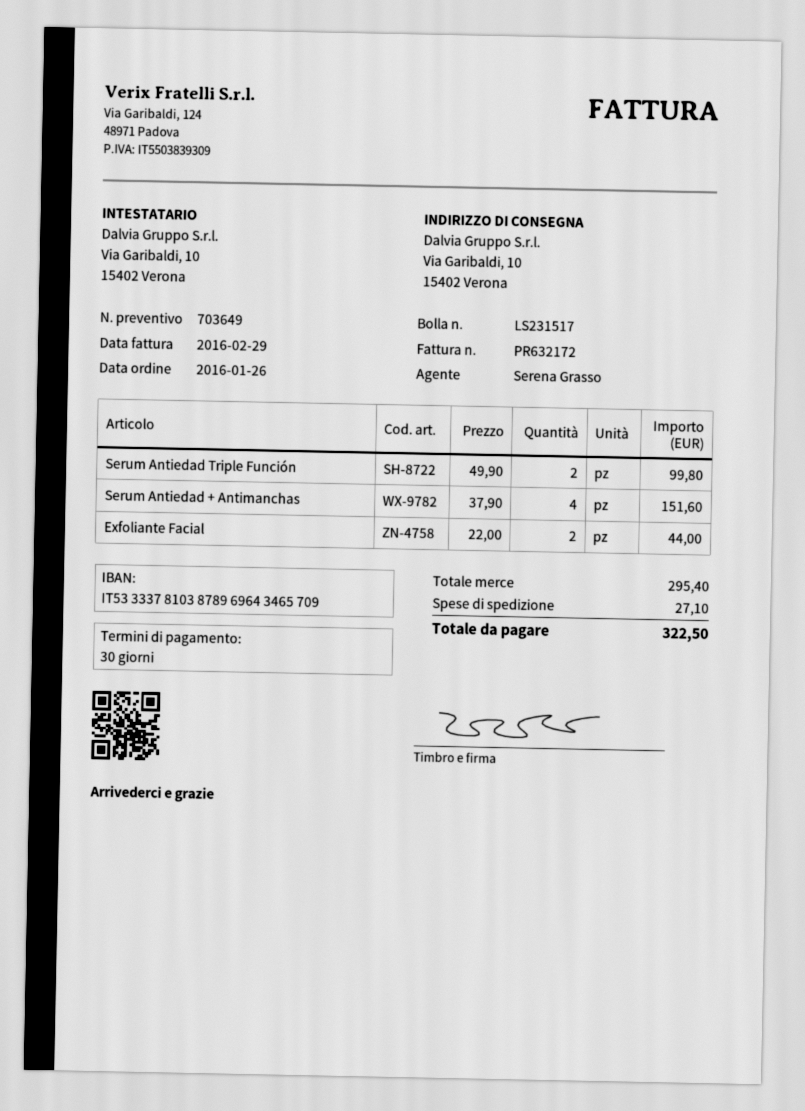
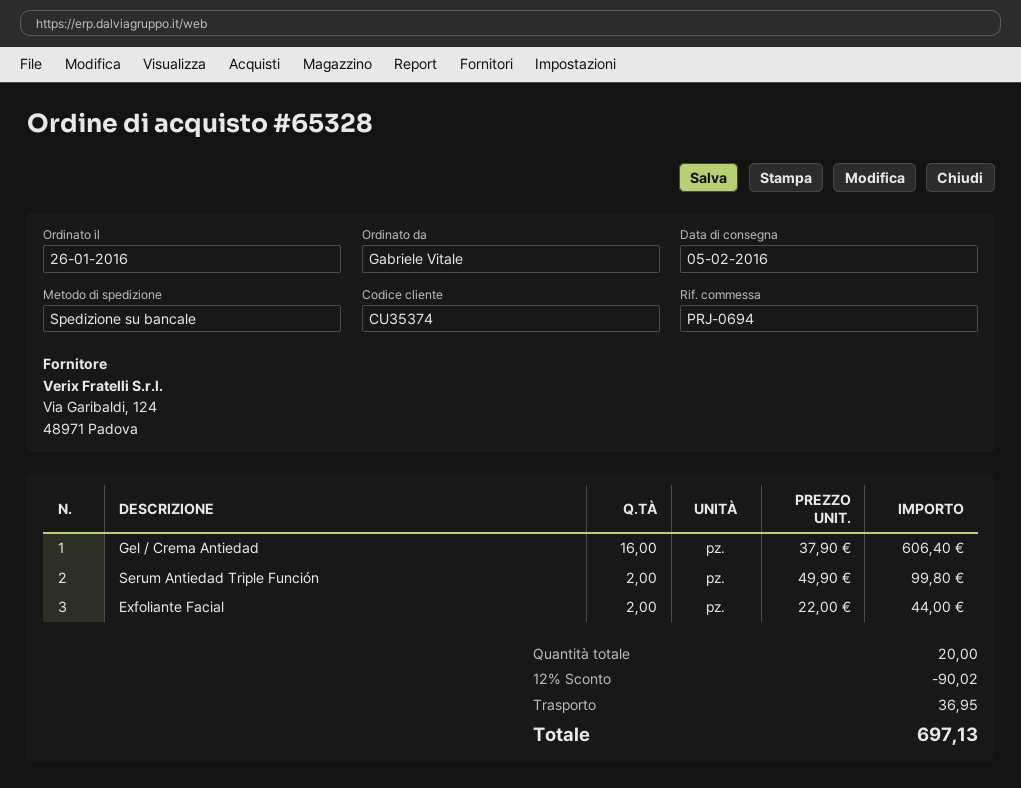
Serum Antiedad + Antimanchas: 4 x 37.90 = 151.60 -> none
Gel / Crema Antiedad: none -> 16 x 37.90 = 606.40
discount: none -> 12% = 90.02
shipping: 27.10 -> 36.95
total: 322.50 -> 697.13

